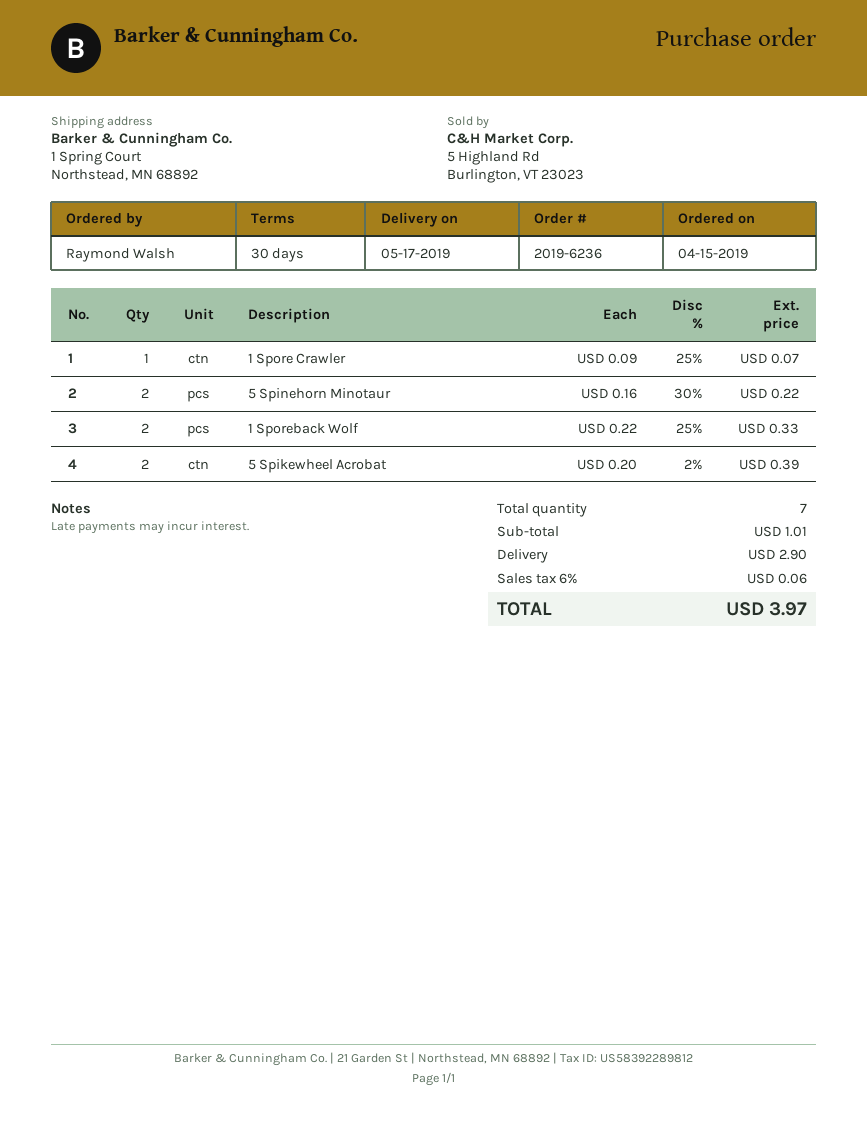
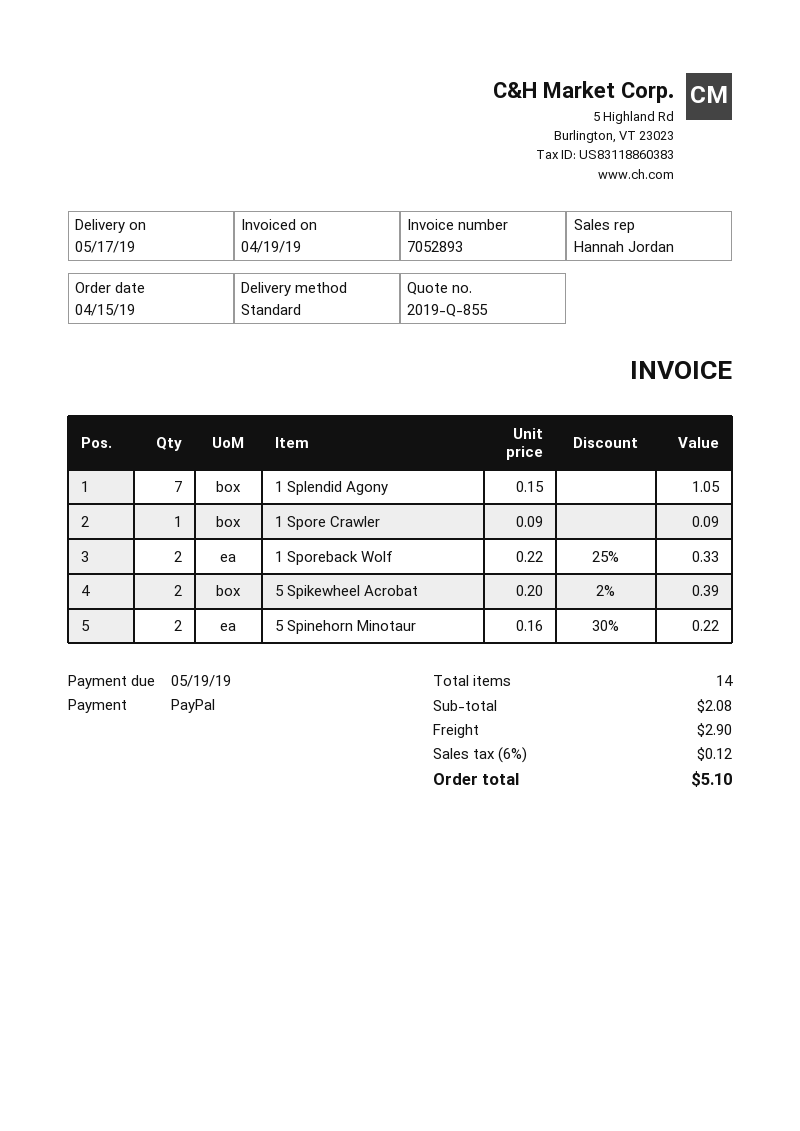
1 Spore Crawler: 1 x 0.09 - 25% = 0.07 -> 1 x 0.09 = 0.09
1 Splendid Agony: none -> 7 x 0.15 = 1.05
total quantity: 7 -> 14
subtotal: 1.01 -> 2.08
tax: 6% = 0.06 -> 6% = 0.12
total: 3.97 -> 5.10

